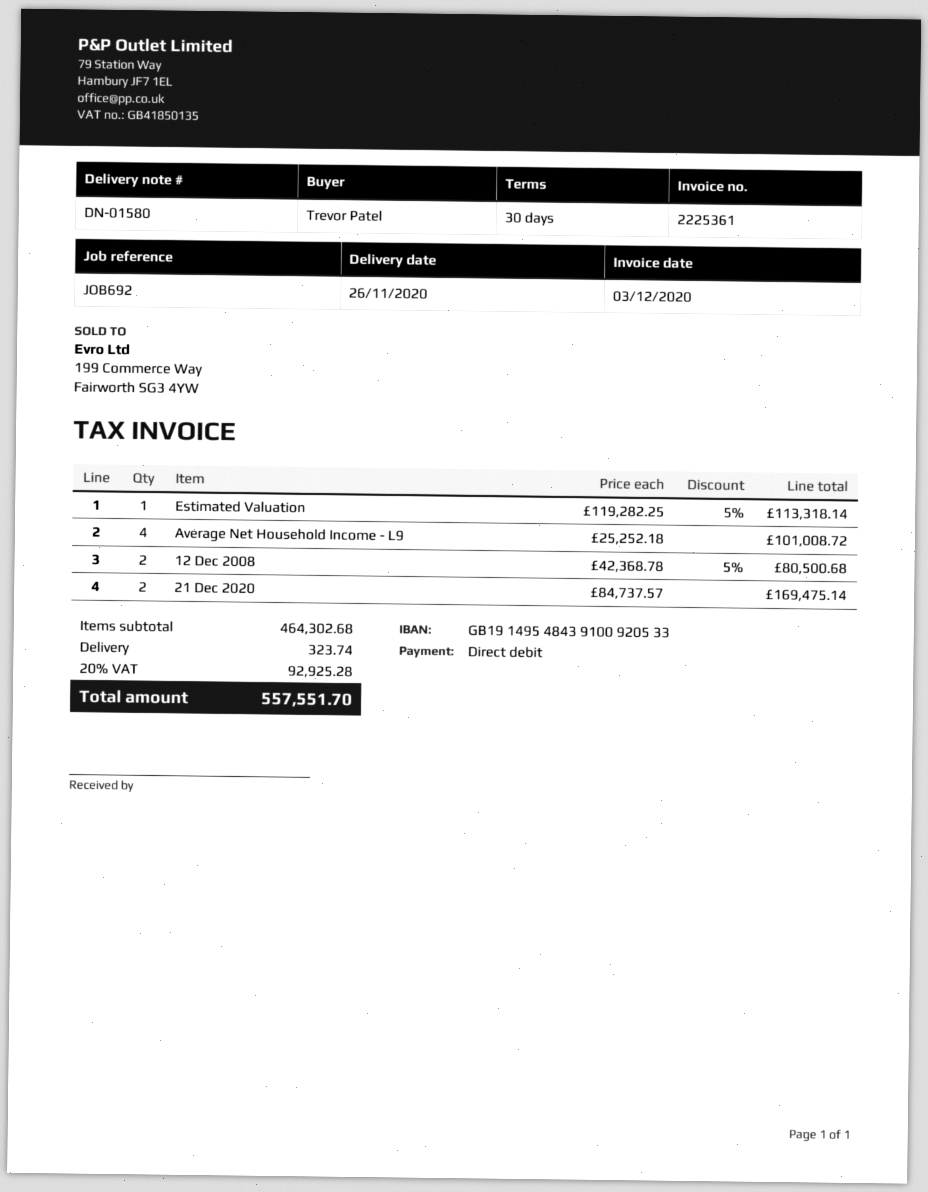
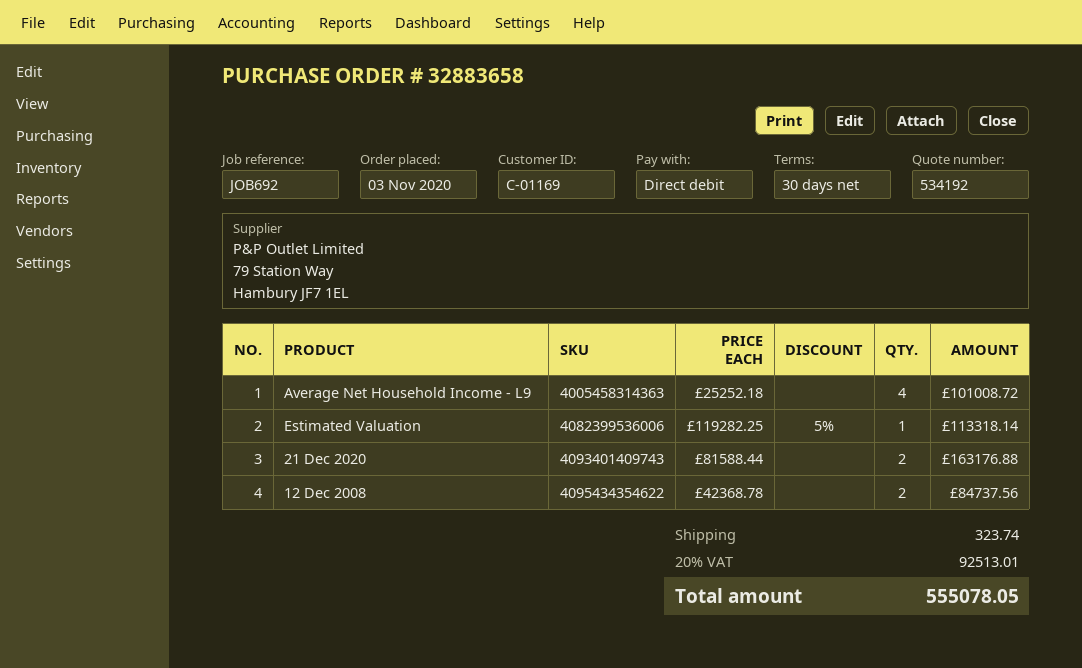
12 Dec 2008: 2 x 42368.78 - 5% = 80500.68 -> 2 x 42368.78 = 84737.56
21 Dec 2020: 2 x 84737.57 = 169475.14 -> 2 x 81588.44 = 163176.88
tax: 20% = 92925.28 -> 20% = 92513.01
total: 557551.70 -> 555078.05

